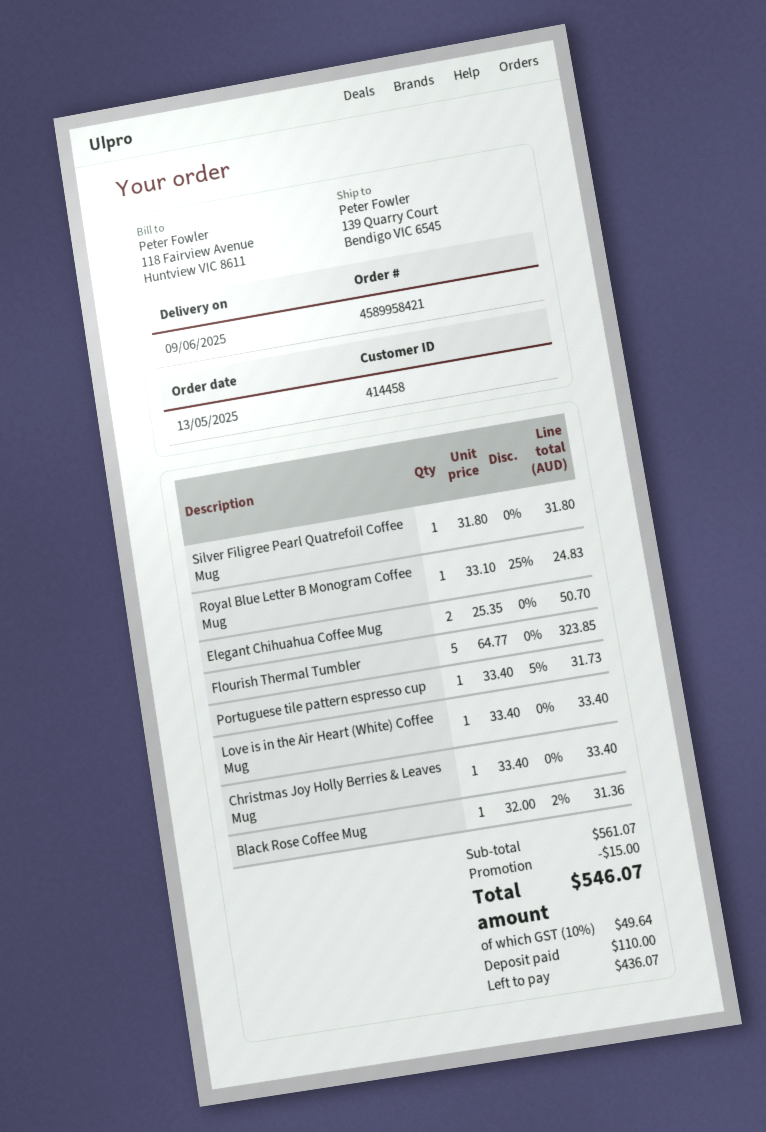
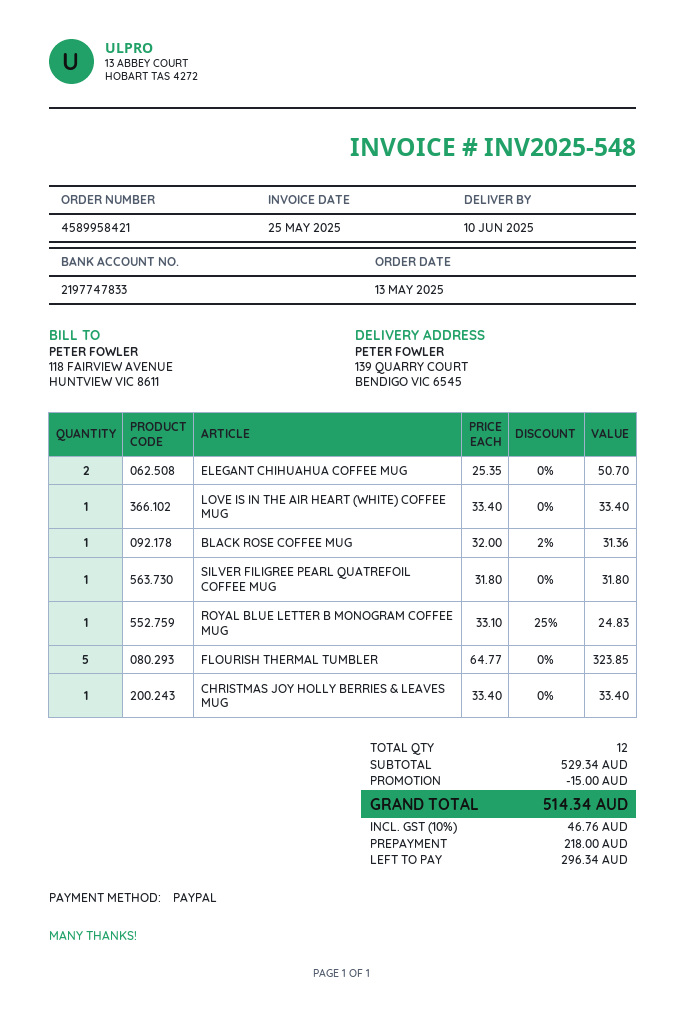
delivery date: 2025-06-09 -> 2025-06-10
Portuguese tile pattern espresso cup: 1 x 33.40 - 5% = 31.73 -> none
subtotal: 561.07 -> 529.34
tax: 10% = 49.64 -> 10% = 46.76
total: 546.07 -> 514.34
deposit: 110.00 -> 218.00
balance: 436.07 -> 296.34

